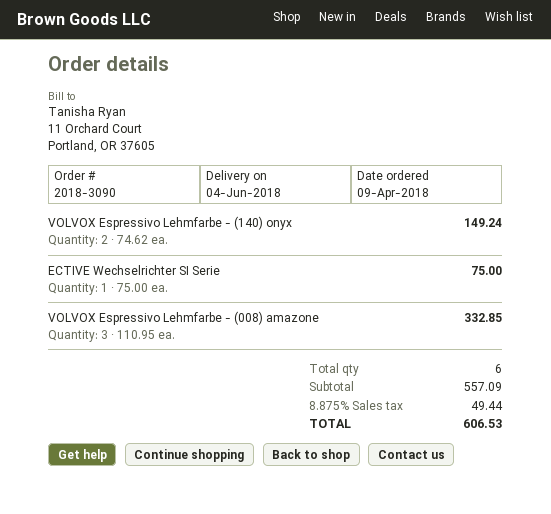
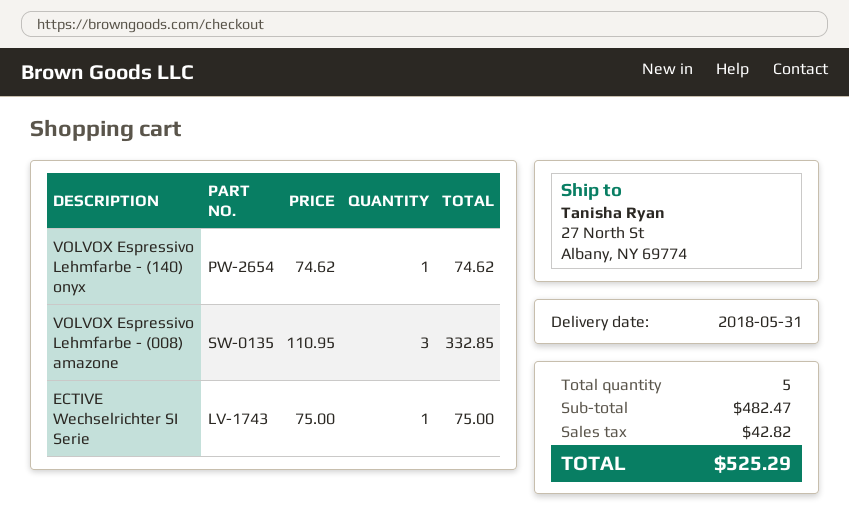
delivery date: 2018-06-04 -> 2018-05-31
VOLVOX Espressivo Lehmfarbe - (140) onyx: 2 x 74.62 = 149.24 -> 1 x 74.62 = 74.62
total quantity: 6 -> 5
subtotal: 557.09 -> 482.47
tax: 49.44 -> 42.82
total: 606.53 -> 525.29

